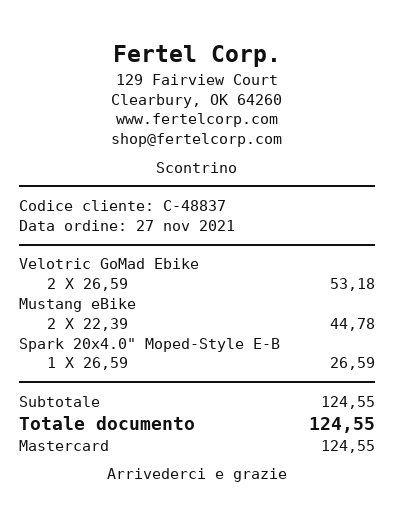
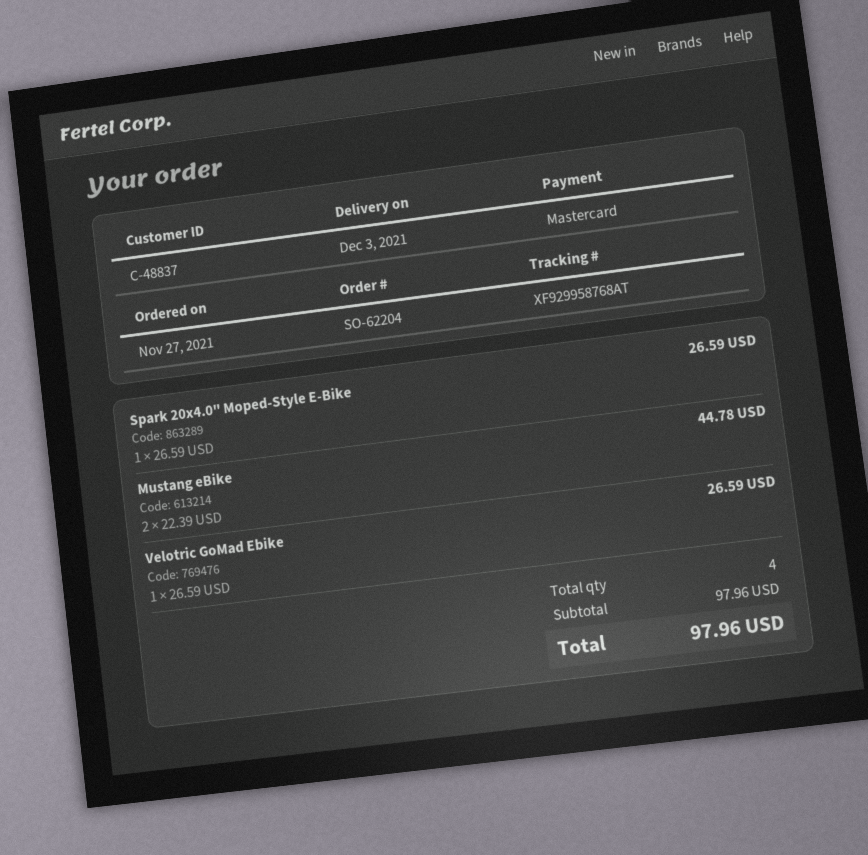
Velotric GoMad Ebike: 2 x 26.59 = 53.18 -> 1 x 26.59 = 26.59
subtotal: 124.55 -> 97.96
total: 124.55 -> 97.96

